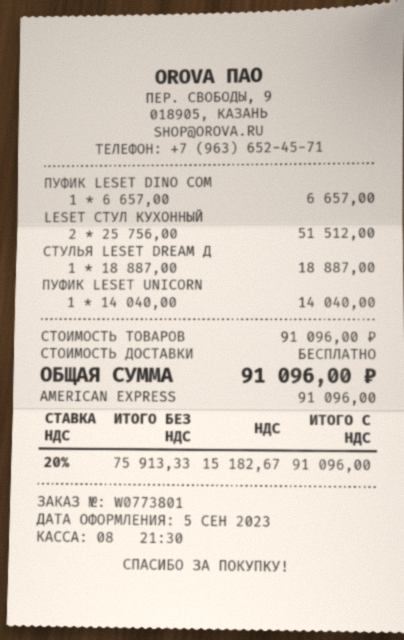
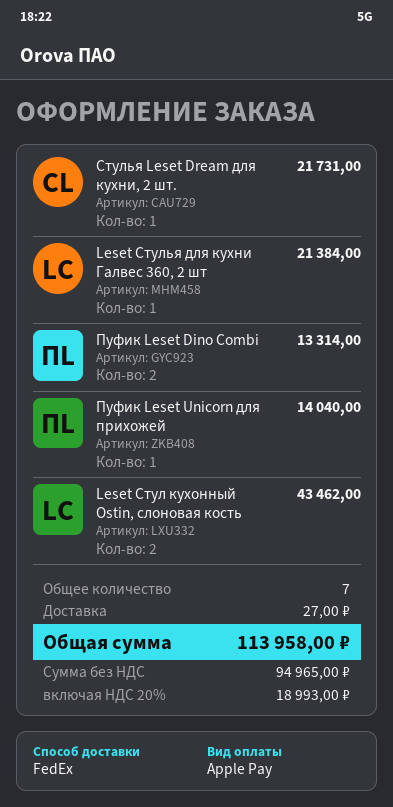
payment method: American Express -> Apple Pay
ПУФИК LESET DINO COM: 1 for 6657.00 -> 2 for 13314.00
LESET СТУЛ КУХОННЫЙ: 2 for 51512.00 -> 2 for 43462.00
СТУЛЬЯ LESET DREAM Д: 1 for 18887.00 -> 1 for 21731.00
Leset Стулья для кухни Галвес 360, 2 шт: none -> 1 for 21384.00
shipping: 0.00 -> 27.00
net: 75913.33 -> 94965.00
tax: 20% = 15182.67 -> 20% = 18993.00
total: 91096.00 -> 113958.00

